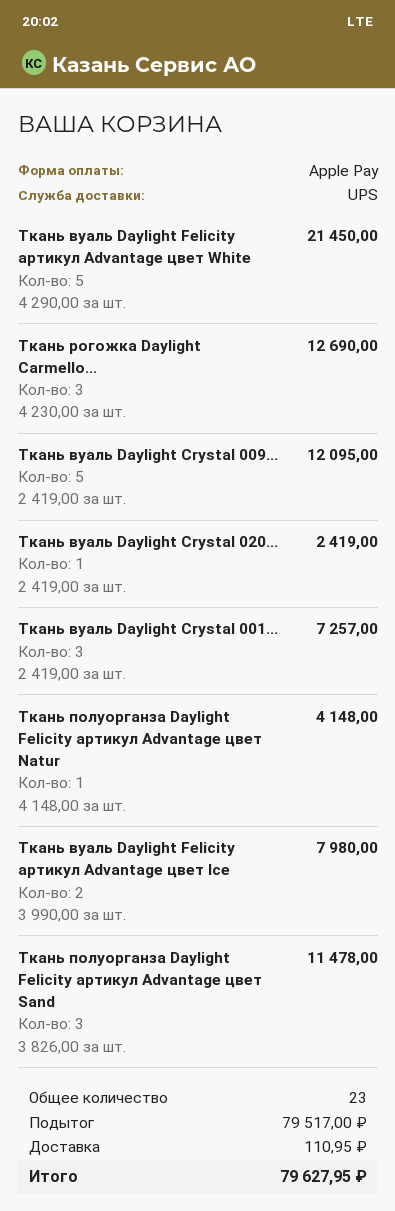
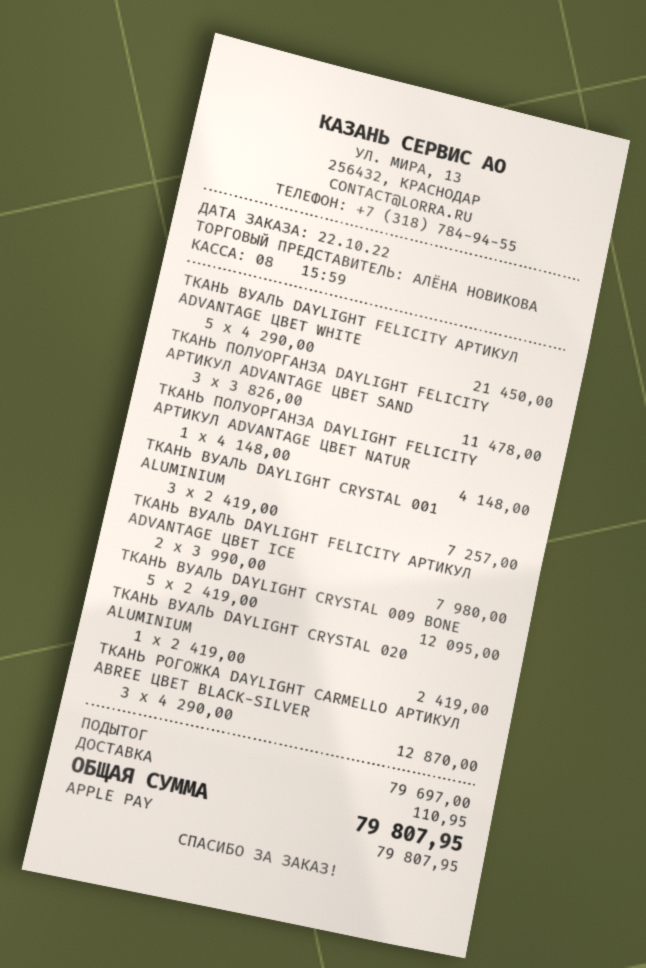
Ткань рогожка Daylight Carmello...: 3 x 4230.00 = 12690.00 -> 3 x 4290.00 = 12870.00
subtotal: 79517.00 -> 79697.00
total: 79627.95 -> 79807.95

